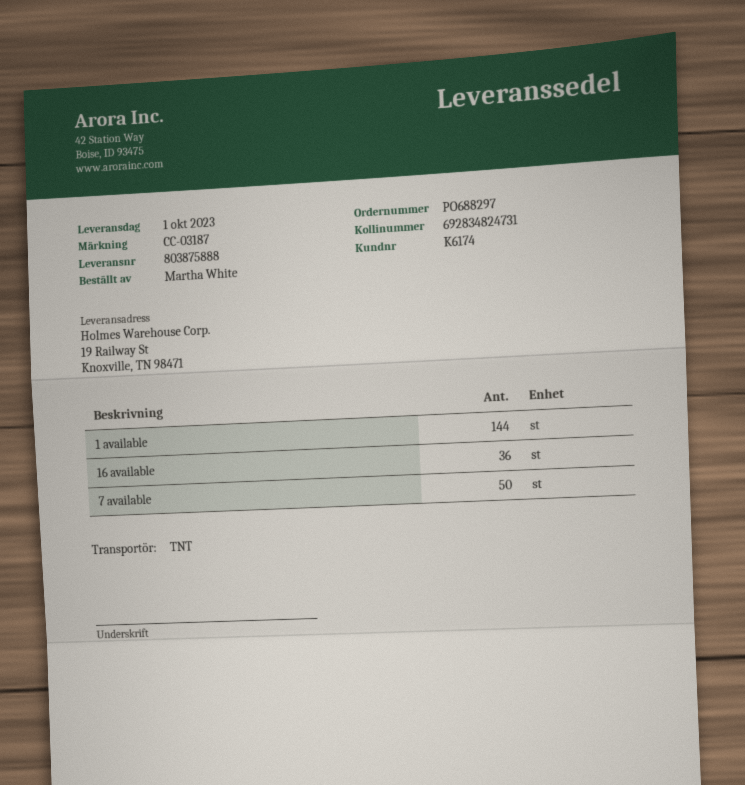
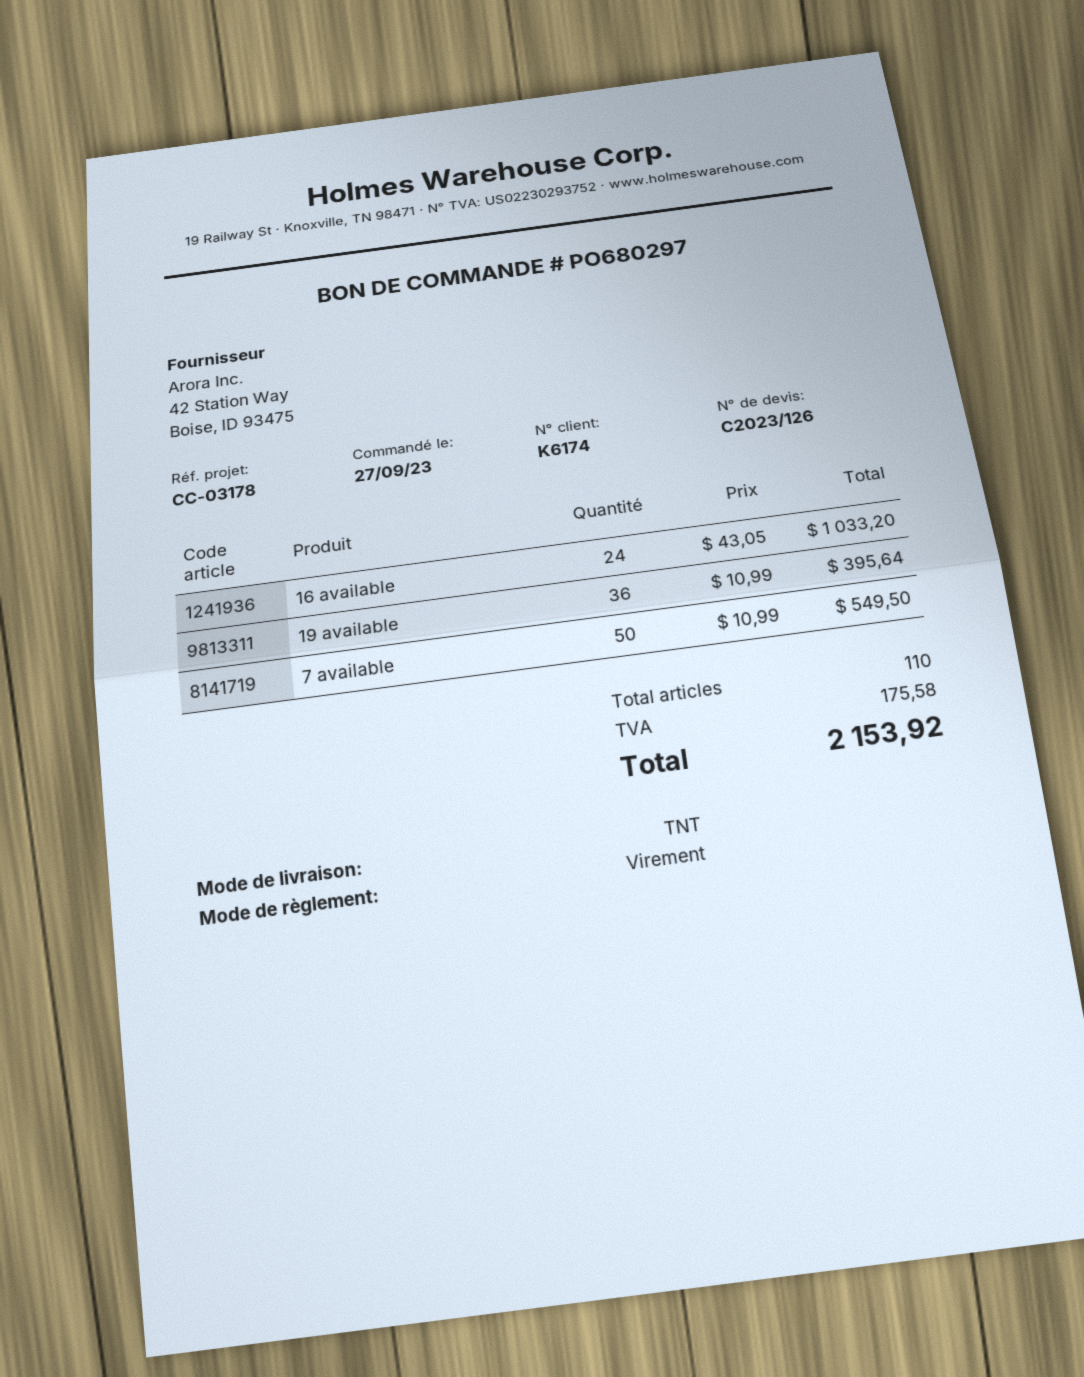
order number: PO688297 -> PO680297
reference: CC-03187 -> CC-03178
1 available: 144 -> none
16 available: 36 -> 24
19 available: none -> 36

